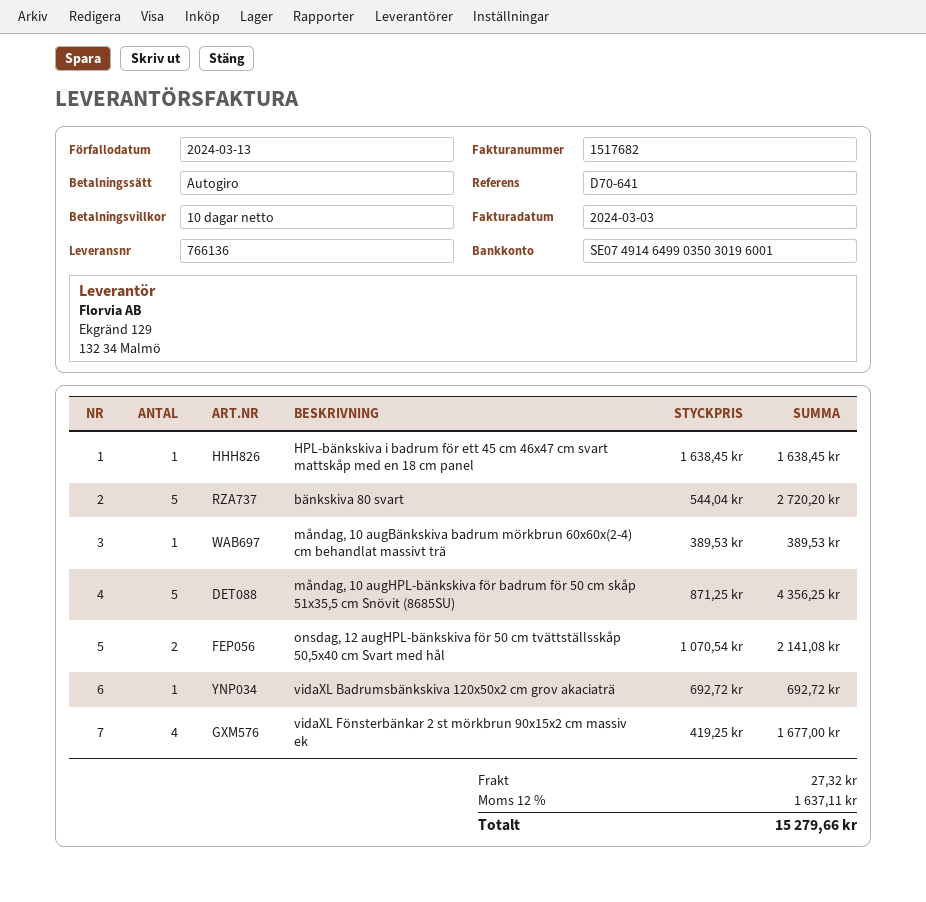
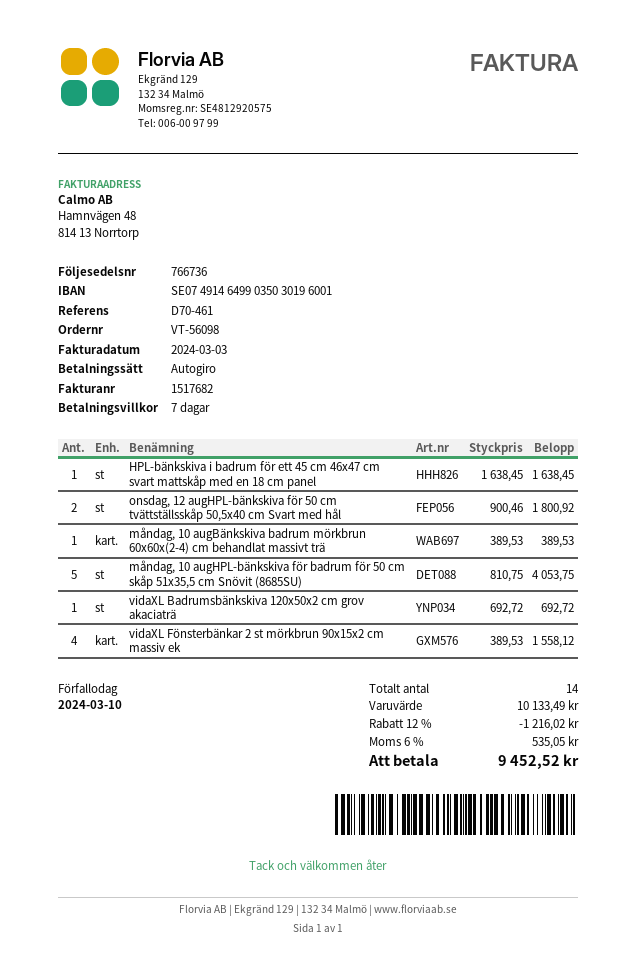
delivery note number: 766136 -> 766736
payment terms: 10 days -> 7 days
due date: 2024-03-13 -> 2024-03-10
reference: D70-641 -> D70-461
bänkskiva 80 svart: 5 x 544.04 = 2720.20 -> none
måndag, 10 augHPL-bänkskiva för badrum för 50 cm skåp 51x35,5 cm Snövit (8685SU): 5 x 871.25 = 4356.25 -> 5 x 810.75 = 4053.75
onsdag, 12 augHPL-bänkskiva för 50 cm tvättställsskåp 50,5x40 cm Svart med hål: 2 x 1070.54 = 2141.08 -> 2 x 900.46 = 1800.92
vidaXL Fönsterbänkar 2 st mörkbrun 90x15x2 cm massiv ek: 4 x 419.25 = 1677.00 -> 4 x 389.53 = 1558.12
discount: none -> 12% = 1216.02
shipping: 27.32 -> none
tax: 12% = 1637.11 -> 6% = 535.05
total: 15279.66 -> 9452.52

